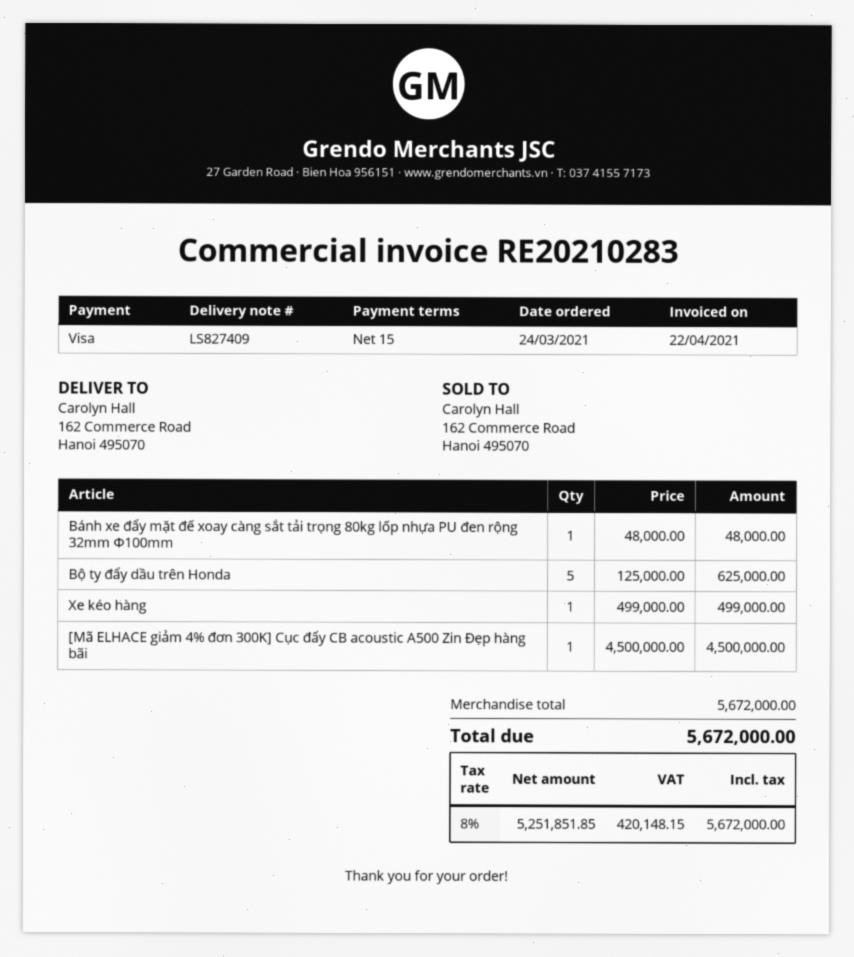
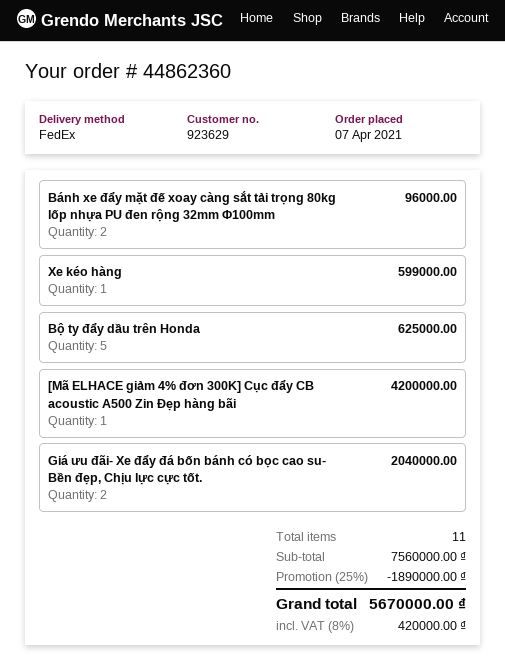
order date: 2021-03-24 -> 2021-04-07
Bánh xe đẩy mặt đế xoay càng sắt tải trọng 80kg lốp nhựa PU đen rộng 32mm Φ100mm: 1 for 48000.00 -> 2 for 96000.00
Xe kéo hàng: 1 for 499000.00 -> 1 for 599000.00
[Mã ELHACE giảm 4% đơn 300K] Cục đẩy CB acoustic A500 Zin Đẹp hàng bãi: 1 for 4500000.00 -> 1 for 4200000.00
Giá ưu đãi- Xe đẩy đá bốn bánh có bọc cao su- Bền đẹp, Chịu lực cực tốt.: none -> 2 for 2040000.00
subtotal: 5672000.00 -> 7560000.00
discount: none -> 25% = 1890000.00
tax: 8% = 420148.15 -> 8% = 420000.00
total: 5672000.00 -> 5670000.00

